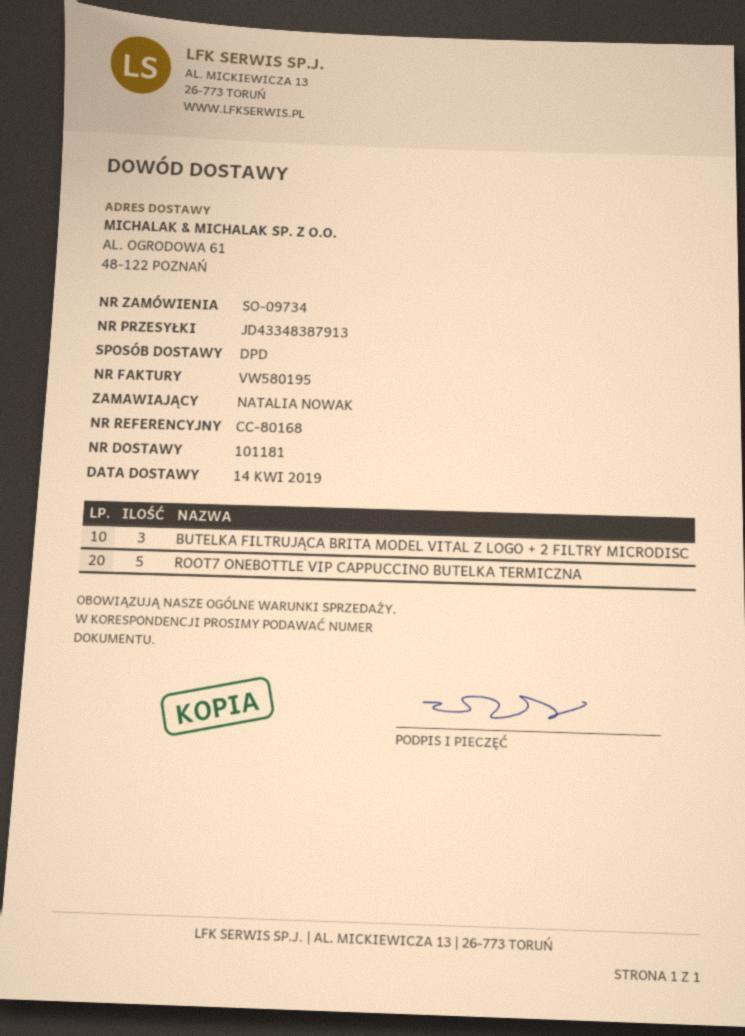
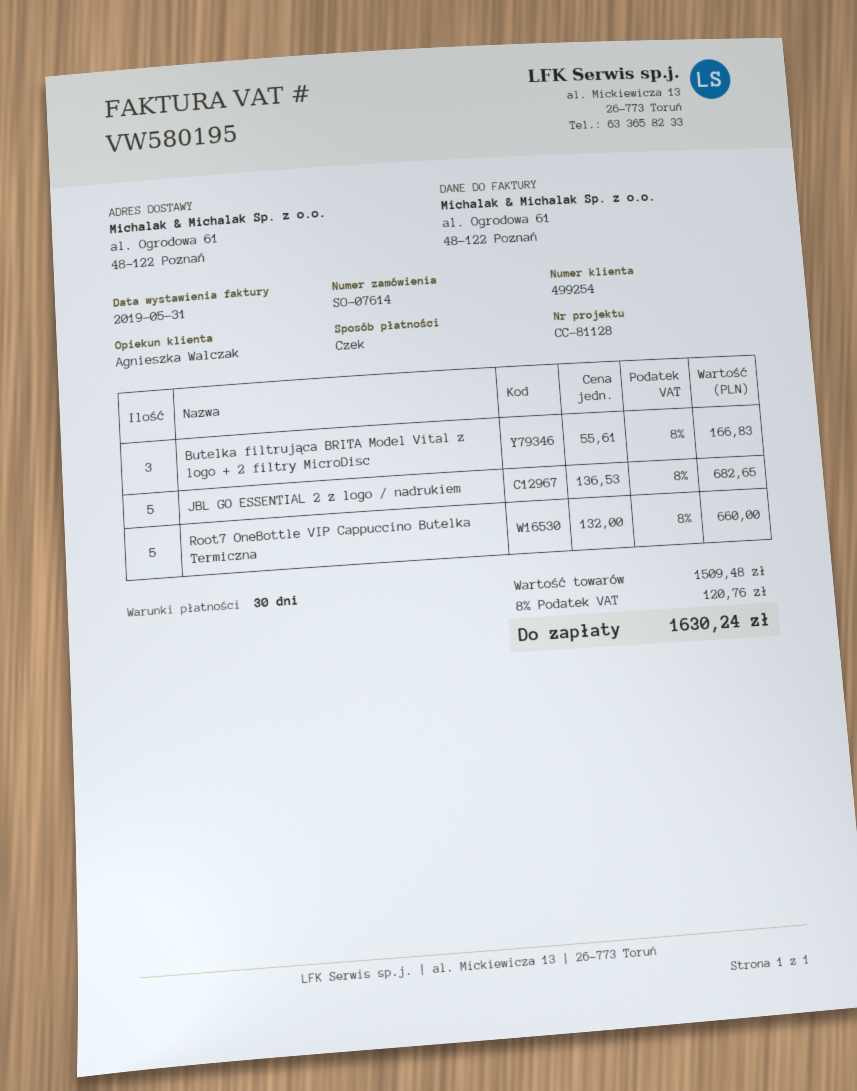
order number: SO-09734 -> SO-07614
reference: CC-80168 -> CC-81128
JBL GO ESSENTIAL 2 z logo / nadrukiem: none -> 5

